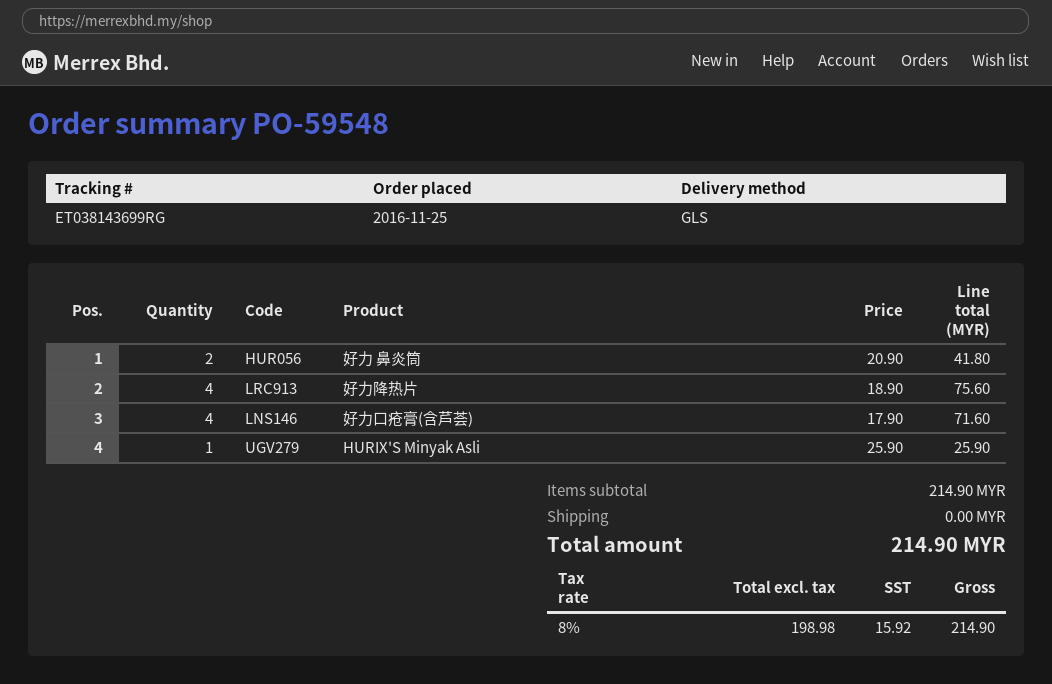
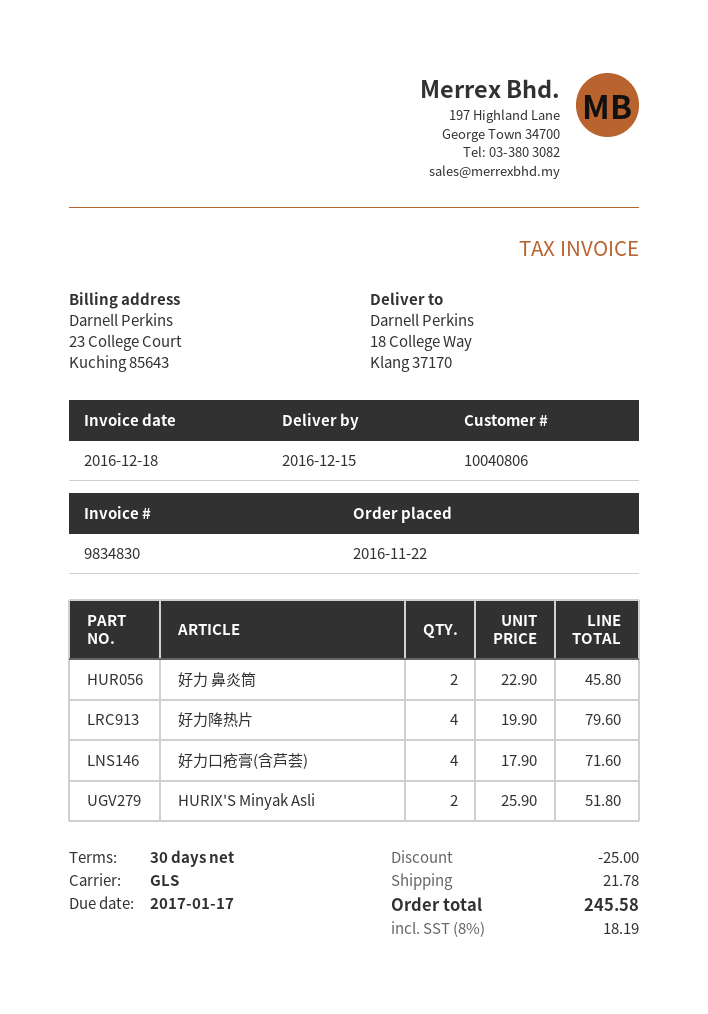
order date: 2016-11-25 -> 2016-11-22
好力 鼻炎筒: 2 x 20.90 = 41.80 -> 2 x 22.90 = 45.80
好力降热片: 4 x 18.90 = 75.60 -> 4 x 19.90 = 79.60
HURIX'S Minyak Asli: 1 x 25.90 = 25.90 -> 2 x 25.90 = 51.80
discount: none -> 25.00
shipping: 0.00 -> 21.78
tax: 8% = 15.92 -> 8% = 18.19
total: 214.90 -> 245.58

